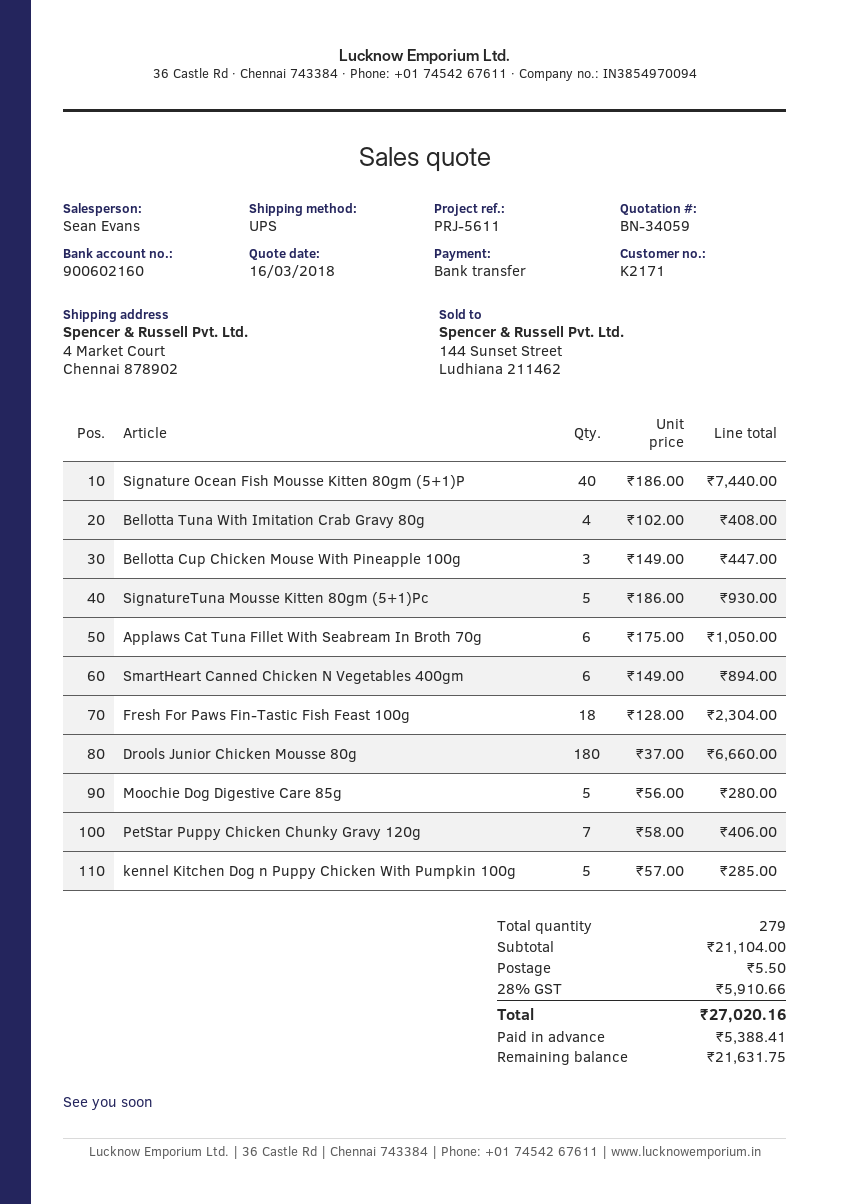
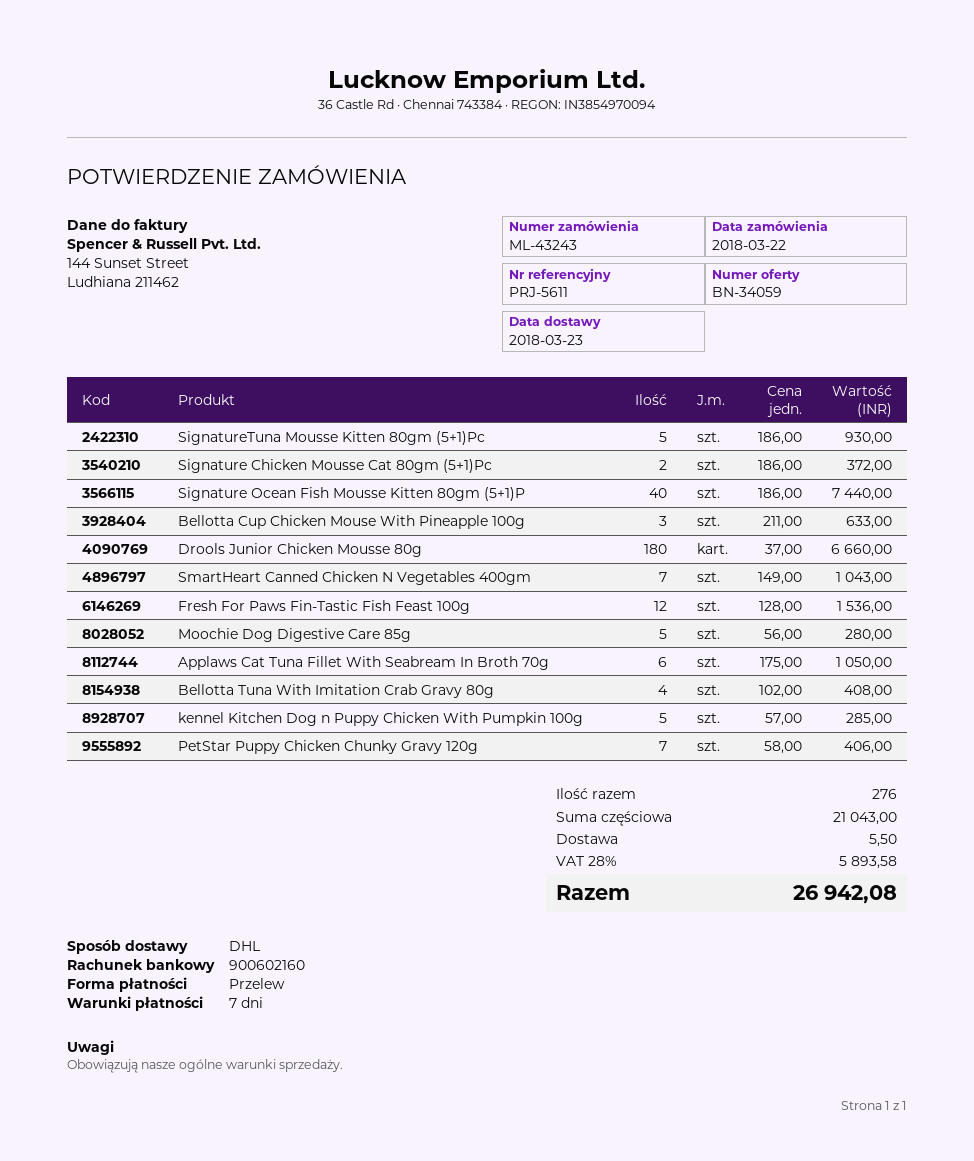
shipping method: UPS -> DHL
Bellotta Cup Chicken Mouse With Pineapple 100g: 3 x 149.00 = 447.00 -> 3 x 211.00 = 633.00
SmartHeart Canned Chicken N Vegetables 400gm: 6 x 149.00 = 894.00 -> 7 x 149.00 = 1043.00
Fresh For Paws Fin-Tastic Fish Feast 100g: 18 x 128.00 = 2304.00 -> 12 x 128.00 = 1536.00
Signature Chicken Mousse Cat 80gm (5+1)Pc: none -> 2 x 186.00 = 372.00
total quantity: 279 -> 276
subtotal: 21104.00 -> 21043.00
tax: 28% = 5910.66 -> 28% = 5893.58
total: 27020.16 -> 26942.08

